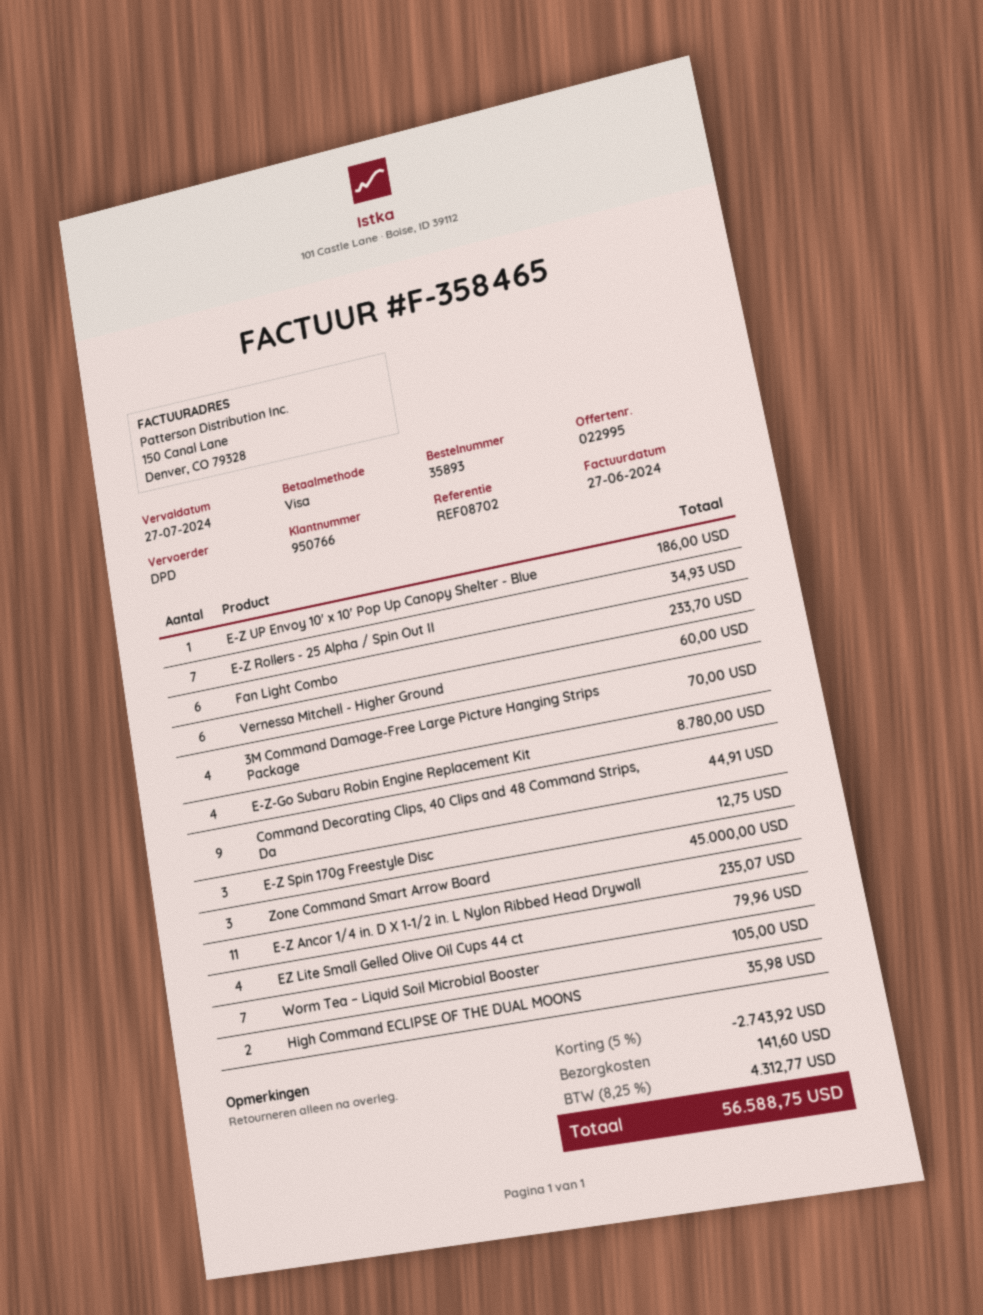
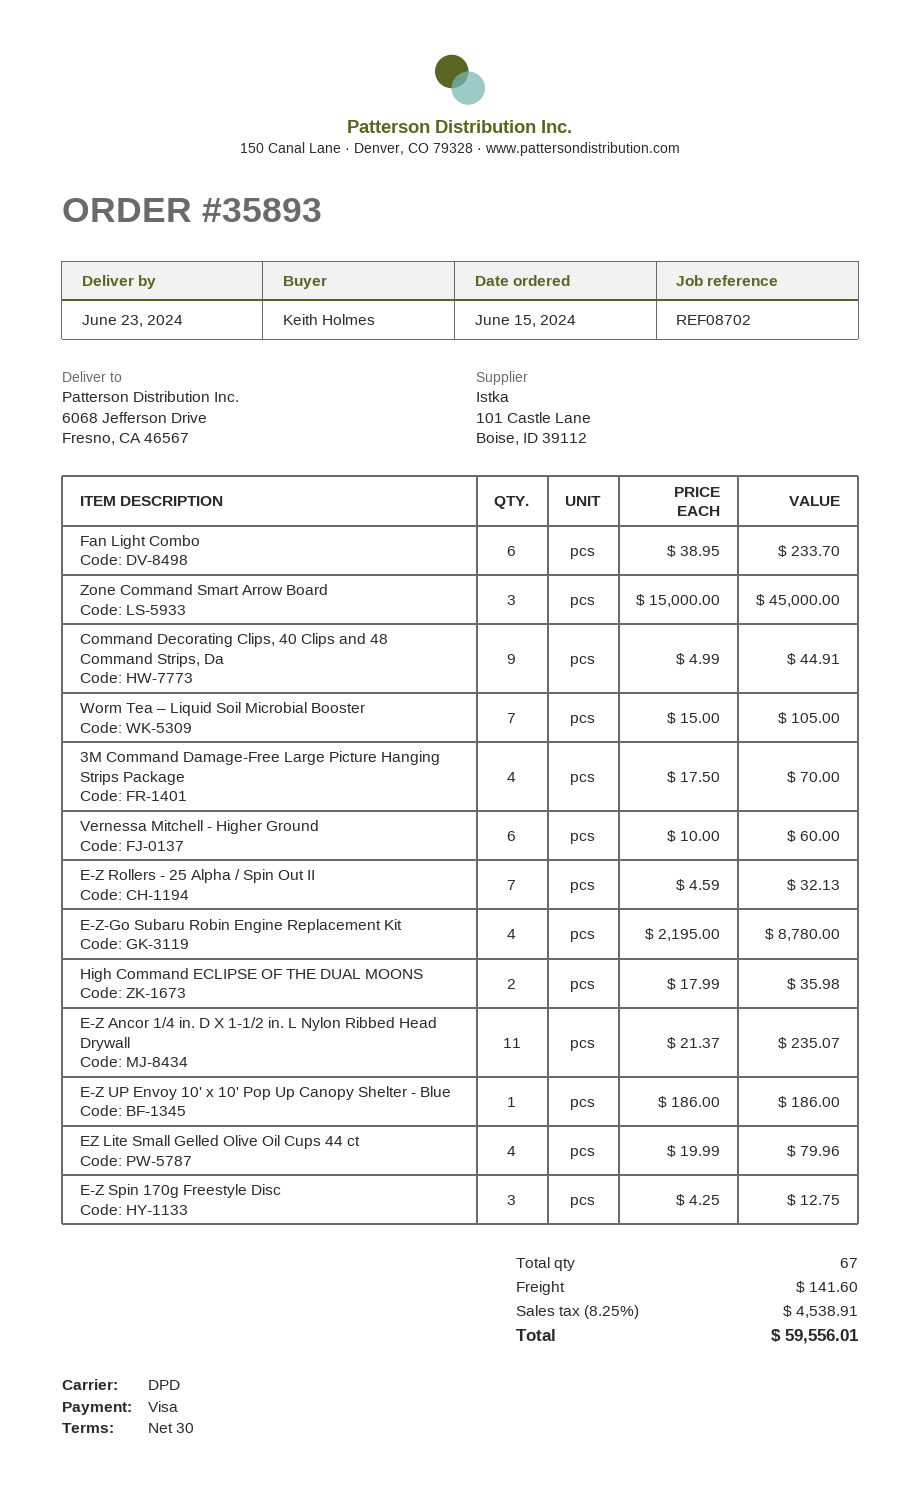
E-Z Rollers - 25 Alpha / Spin Out II: 7 for 34.93 -> 7 for 32.13
discount: 5% = 2743.92 -> none
tax: 8.25% = 4312.77 -> 8.25% = 4538.91
total: 56588.75 -> 59556.01

